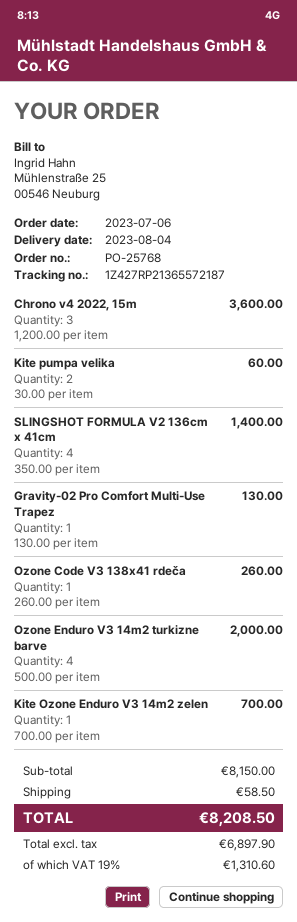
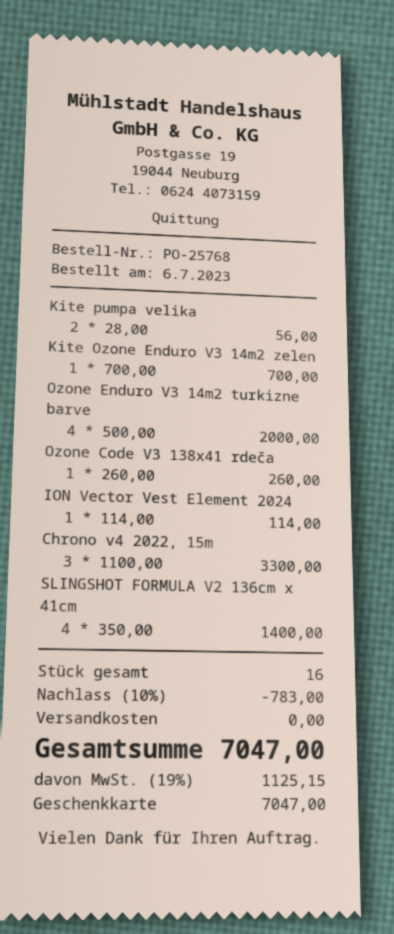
Chrono v4 2022, 15m: 3 x 1200.00 = 3600.00 -> 3 x 1100.00 = 3300.00
Kite pumpa velika: 2 x 30.00 = 60.00 -> 2 x 28.00 = 56.00
Gravity-02 Pro Comfort Multi-Use Trapez: 1 x 130.00 = 130.00 -> none
ION Vector Vest Element 2024: none -> 1 x 114.00 = 114.00
discount: none -> 10% = 783.00
shipping: 58.50 -> 0.00
tax: 19% = 1310.60 -> 19% = 1125.15
total: 8208.50 -> 7047.00

